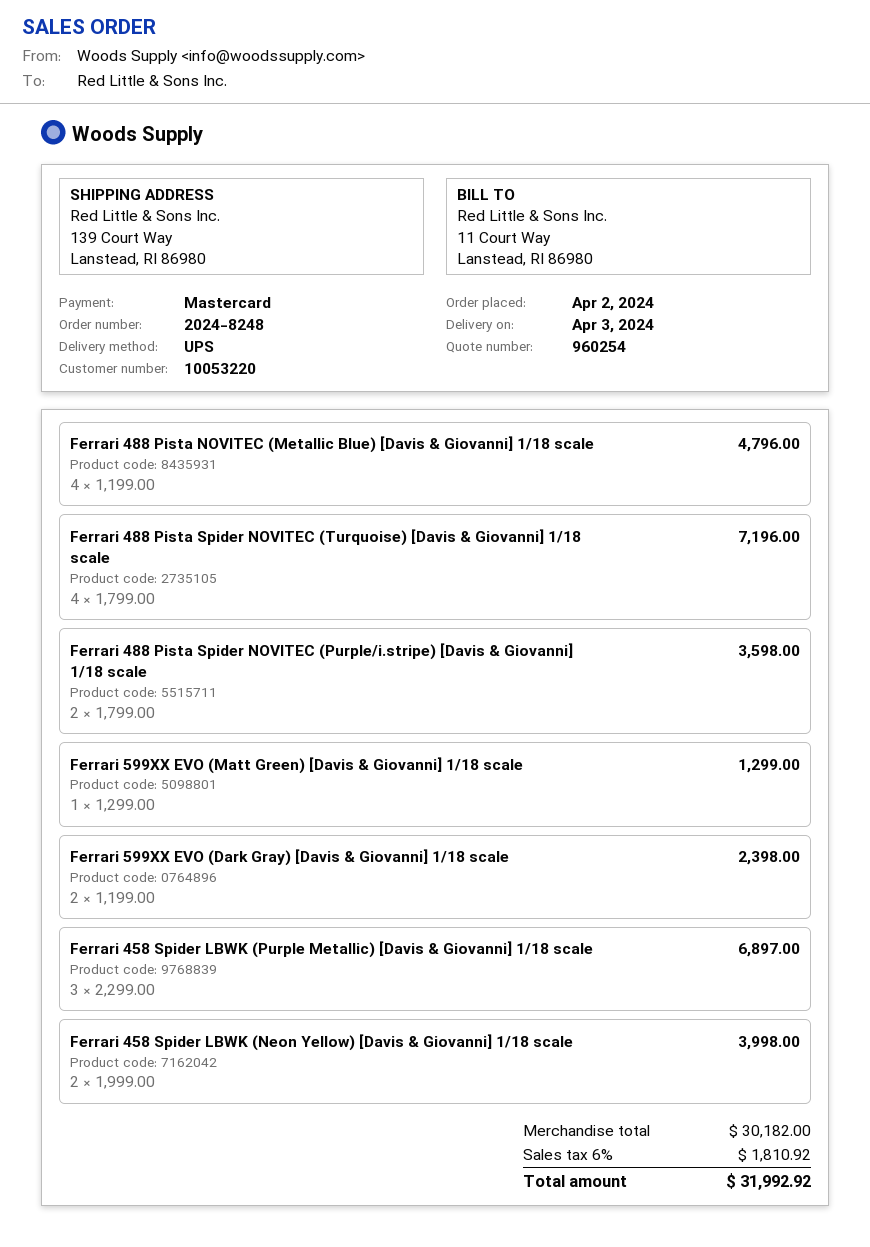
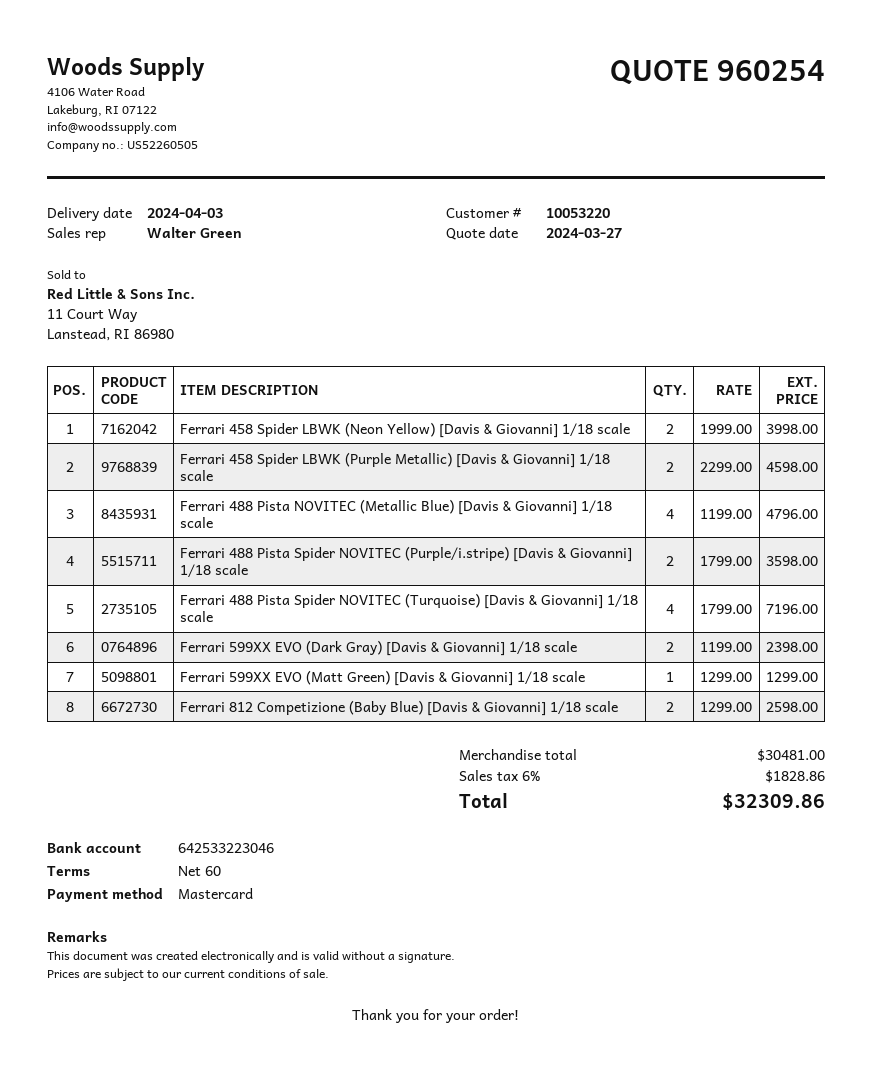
Ferrari 458 Spider LBWK (Purple Metallic) [Davis & Giovanni] 1/18 scale: 3 x 2299.00 = 6897.00 -> 2 x 2299.00 = 4598.00
Ferrari 812 Competizione (Baby Blue) [Davis & Giovanni] 1/18 scale: none -> 2 x 1299.00 = 2598.00
subtotal: 30182.00 -> 30481.00
tax: 6% = 1810.92 -> 6% = 1828.86
total: 31992.92 -> 32309.86

